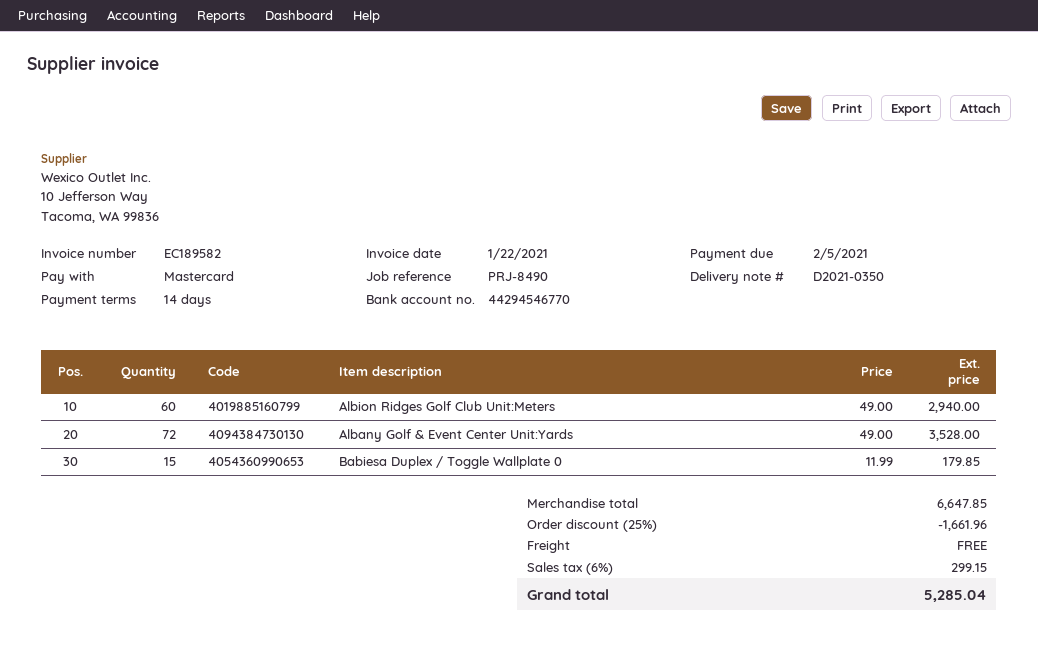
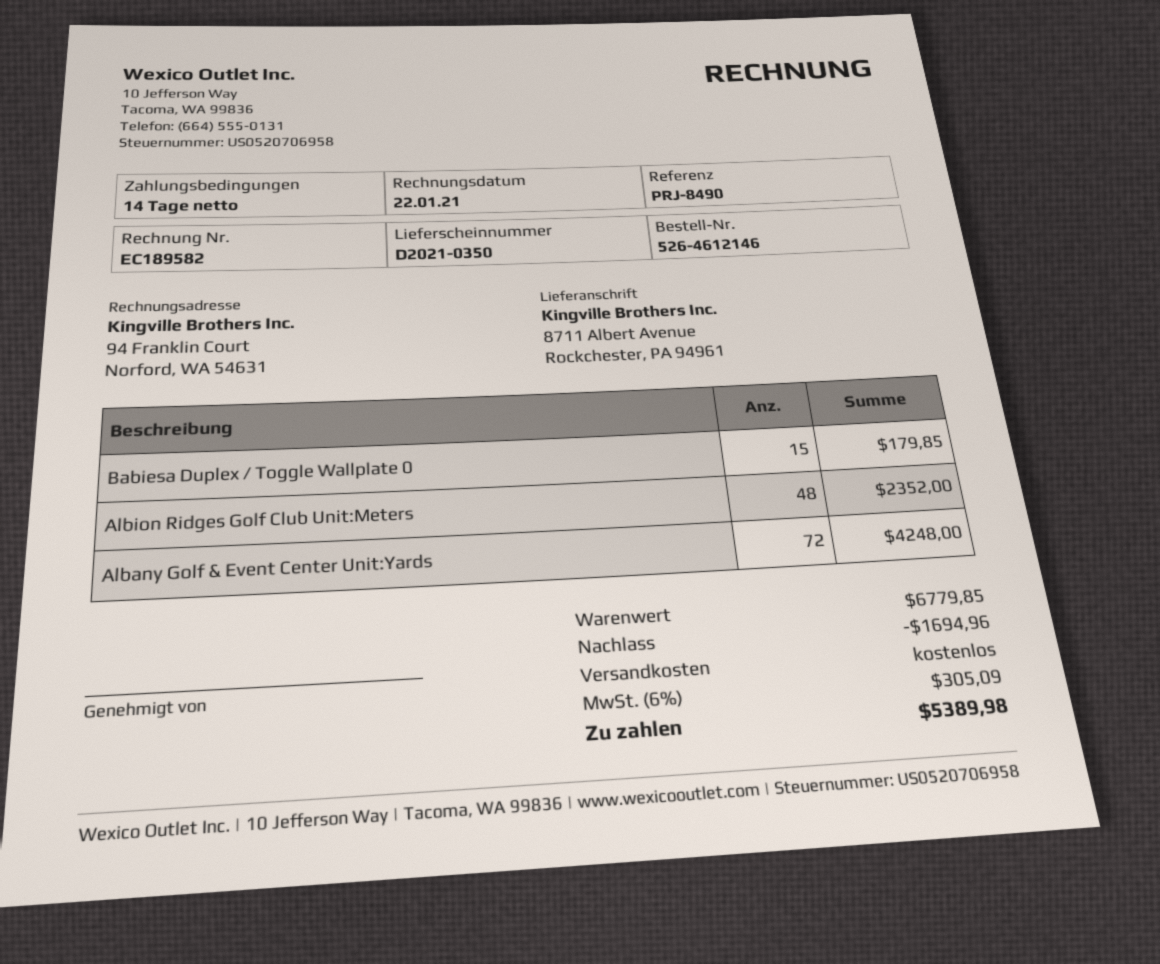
Albion Ridges Golf Club Unit:Meters: 60 for 2940.00 -> 48 for 2352.00
Albany Golf & Event Center Unit:Yards: 72 for 3528.00 -> 72 for 4248.00
subtotal: 6647.85 -> 6779.85
discount: 1661.96 -> 1694.96
tax: 6% = 299.15 -> 6% = 305.09
total: 5285.04 -> 5389.98

